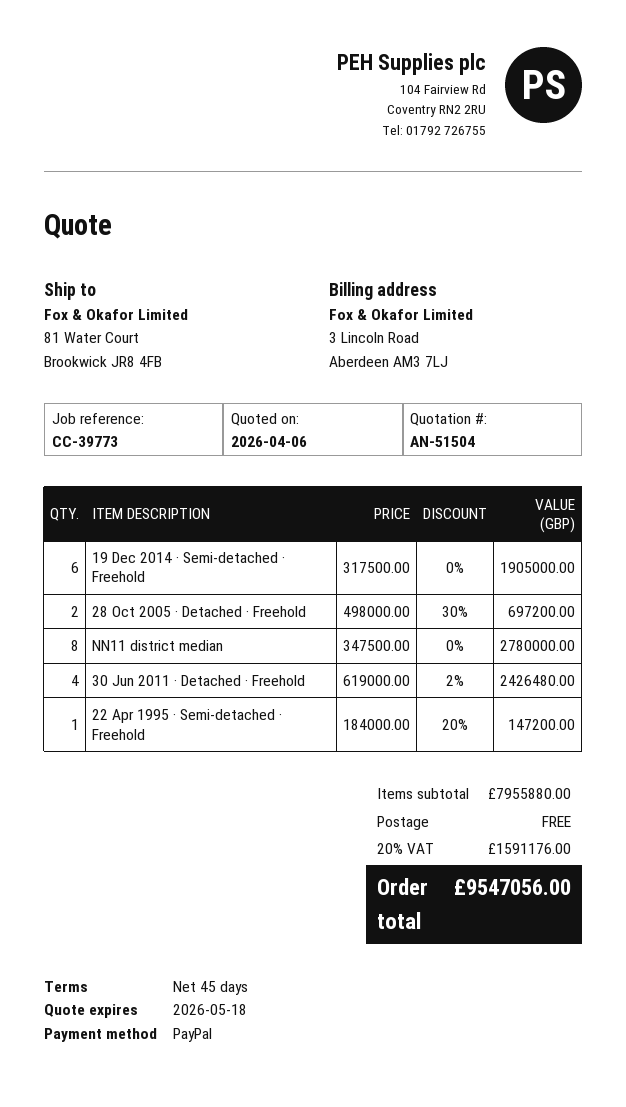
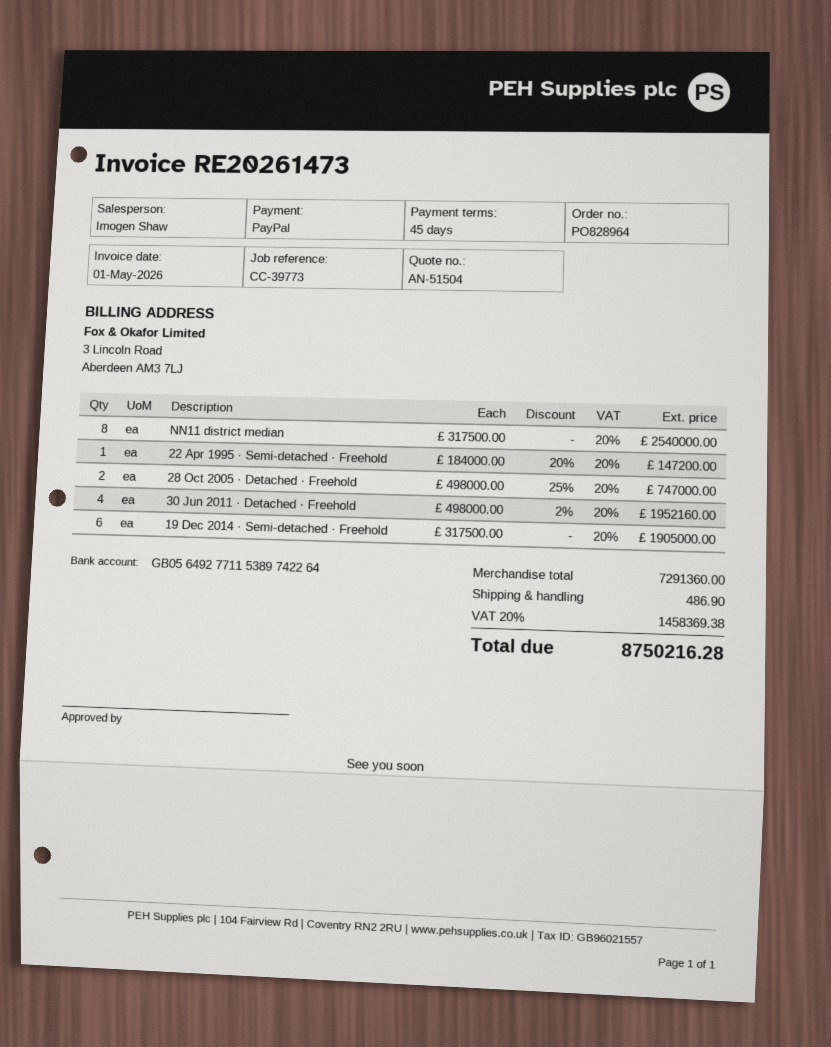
28 Oct 2005 · Detached · Freehold: 2 x 498000.00 - 30% = 697200.00 -> 2 x 498000.00 - 25% = 747000.00
NN11 district median: 8 x 347500.00 = 2780000.00 -> 8 x 317500.00 = 2540000.00
30 Jun 2011 · Detached · Freehold: 4 x 619000.00 - 2% = 2426480.00 -> 4 x 498000.00 - 2% = 1952160.00
subtotal: 7955880.00 -> 7291360.00
shipping: 0.00 -> 486.90
tax: 20% = 1591176.00 -> 20% = 1458369.38
total: 9547056.00 -> 8750216.28

